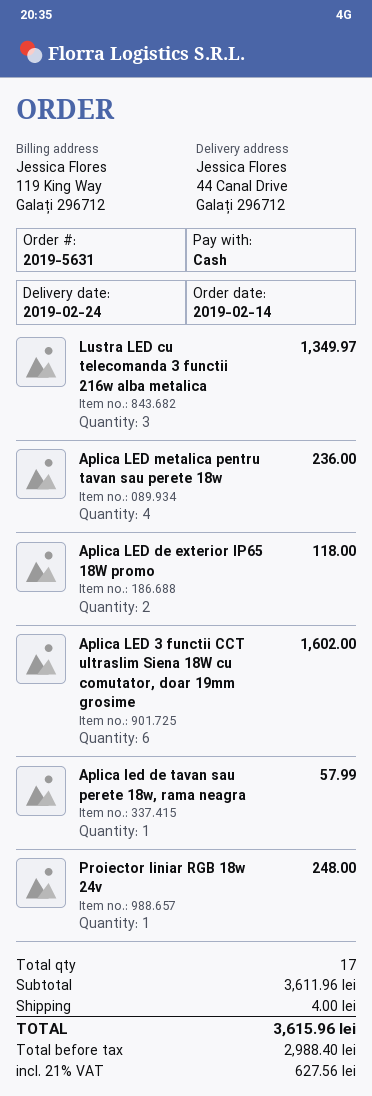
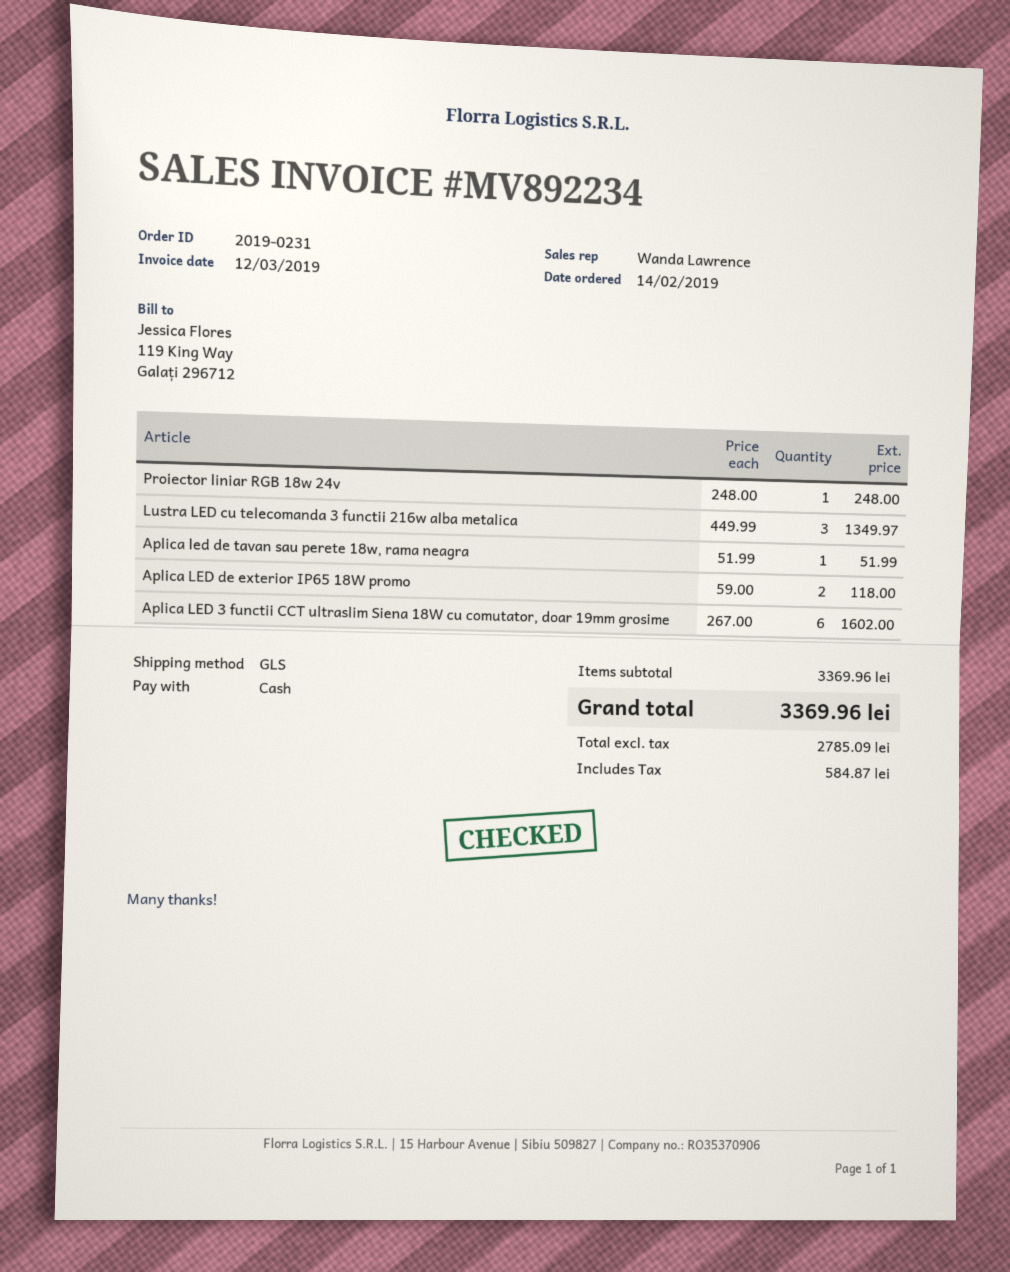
order number: 2019-5631 -> 2019-0231
Aplica LED metalica pentru tavan sau perete 18w: 4 for 236.00 -> none
Aplica led de tavan sau perete 18w, rama neagra: 1 for 57.99 -> 1 for 51.99
subtotal: 3611.96 -> 3369.96
shipping: 4.00 -> none
net: 2988.40 -> 2785.09
tax: 627.56 -> 584.87
total: 3615.96 -> 3369.96

